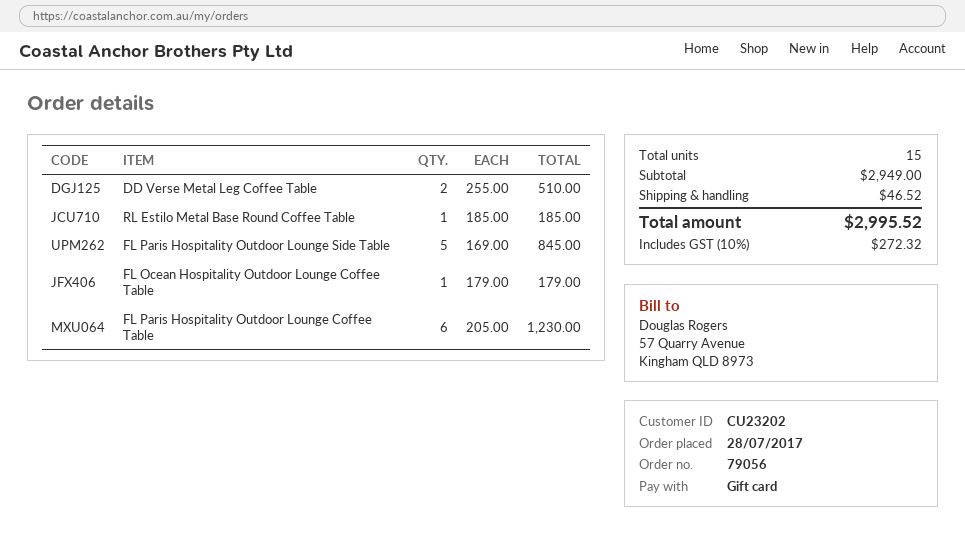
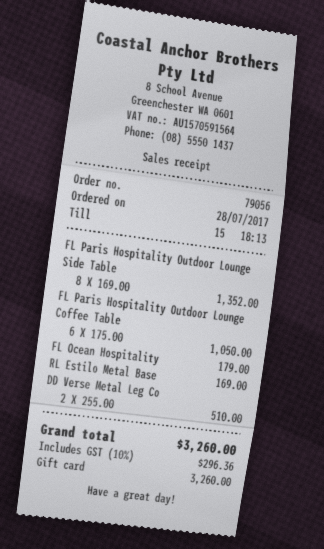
RL Estilo Metal Base Round Coffee Table: 1 x 185.00 = 185.00 -> 1 x 169.00 = 169.00
FL Paris Hospitality Outdoor Lounge Side Table: 5 x 169.00 = 845.00 -> 8 x 169.00 = 1352.00
FL Paris Hospitality Outdoor Lounge Coffee Table: 6 x 205.00 = 1230.00 -> 6 x 175.00 = 1050.00
shipping: 46.52 -> none
tax: 10% = 272.32 -> 10% = 296.36
total: 2995.52 -> 3260.00

